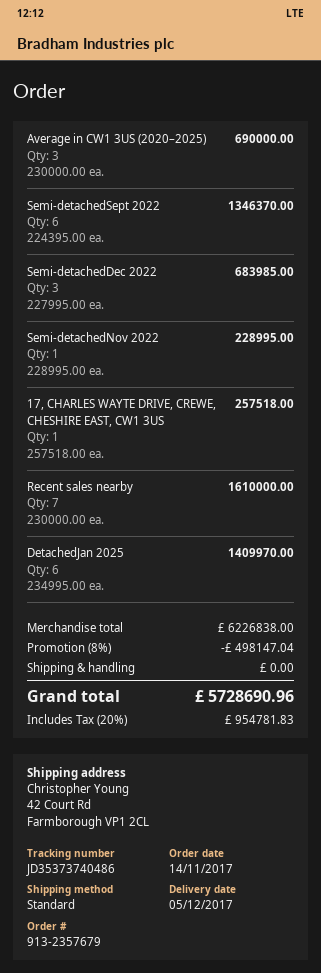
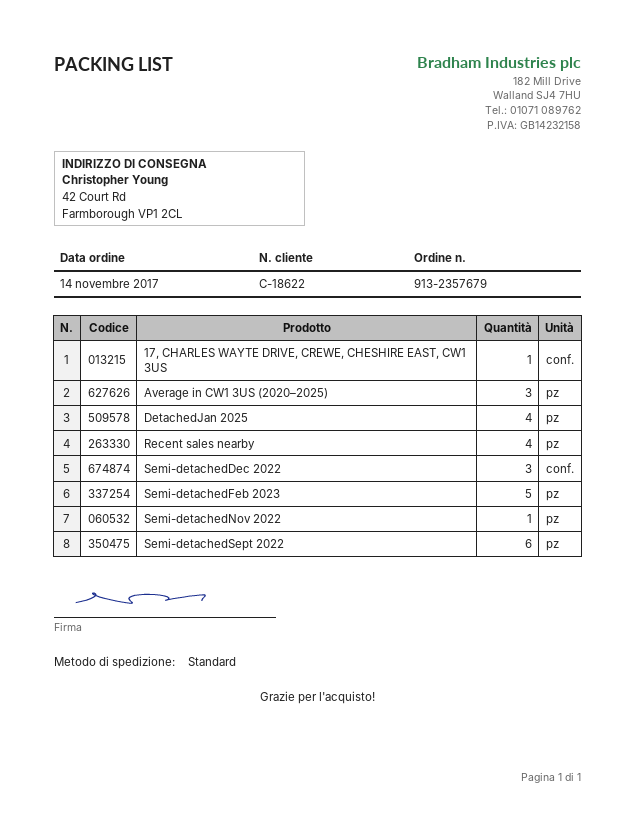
Recent sales nearby: 7 -> 4
DetachedJan 2025: 6 -> 4
Semi-detachedFeb 2023: none -> 5

